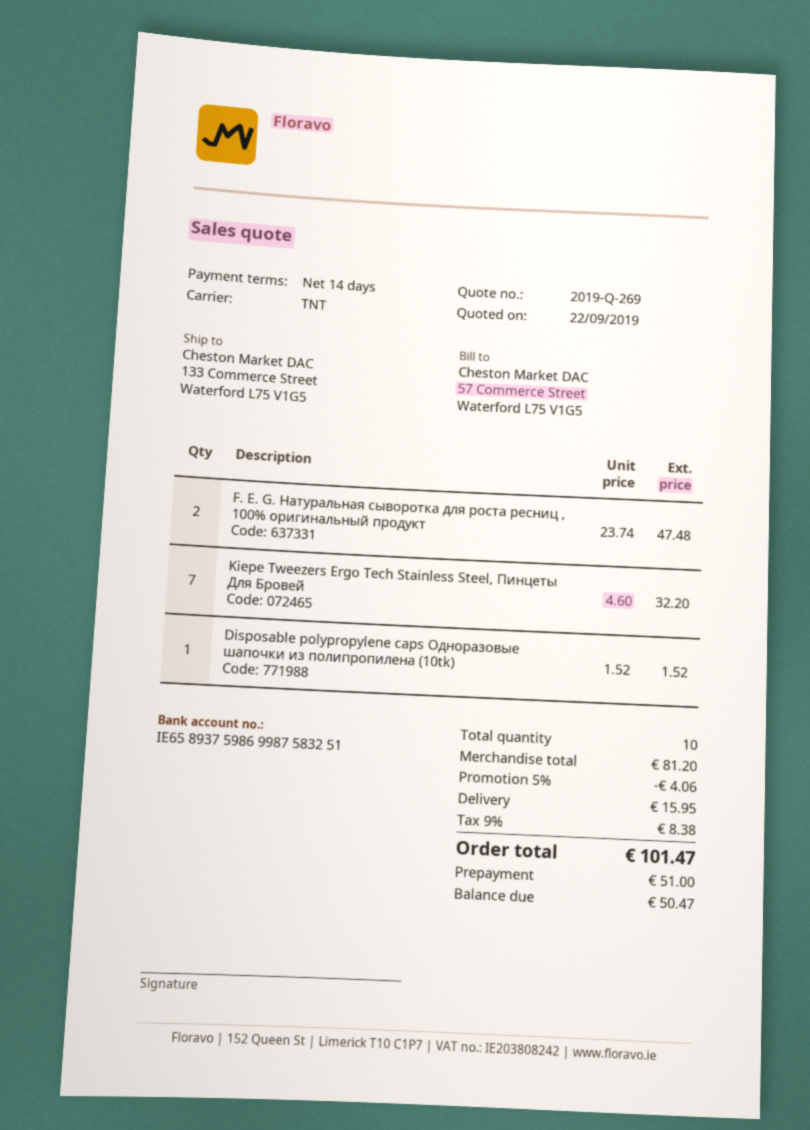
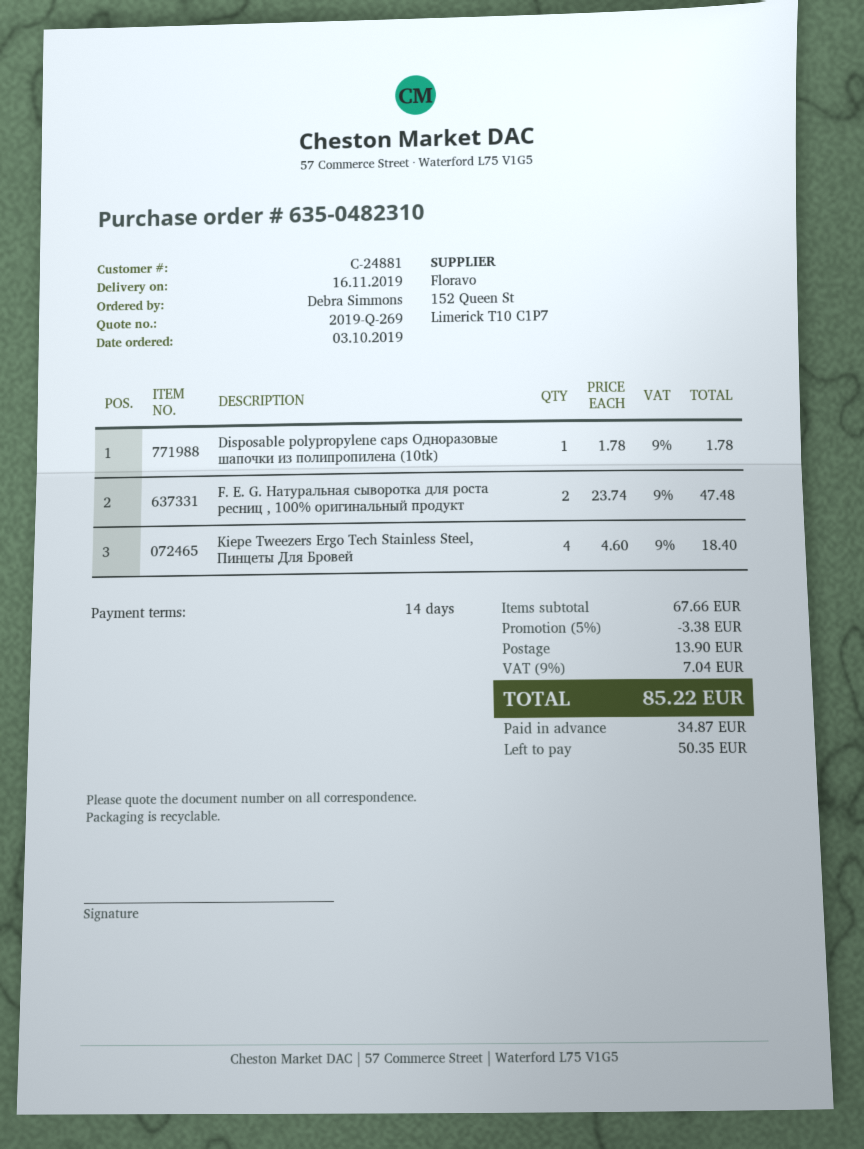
Kiepe Tweezers Ergo Tech Stainless Steel, Пинцеты Для Бровей: 7 x 4.60 = 32.20 -> 4 x 4.60 = 18.40
Disposable polypropylene caps Одноразовые шапочки из полипропилена (10tk): 1 x 1.52 = 1.52 -> 1 x 1.78 = 1.78
subtotal: 81.20 -> 67.66
discount: 5% = 4.06 -> 5% = 3.38
shipping: 15.95 -> 13.90
tax: 9% = 8.38 -> 9% = 7.04
total: 101.47 -> 85.22
deposit: 51.00 -> 34.87
balance: 50.47 -> 50.35

